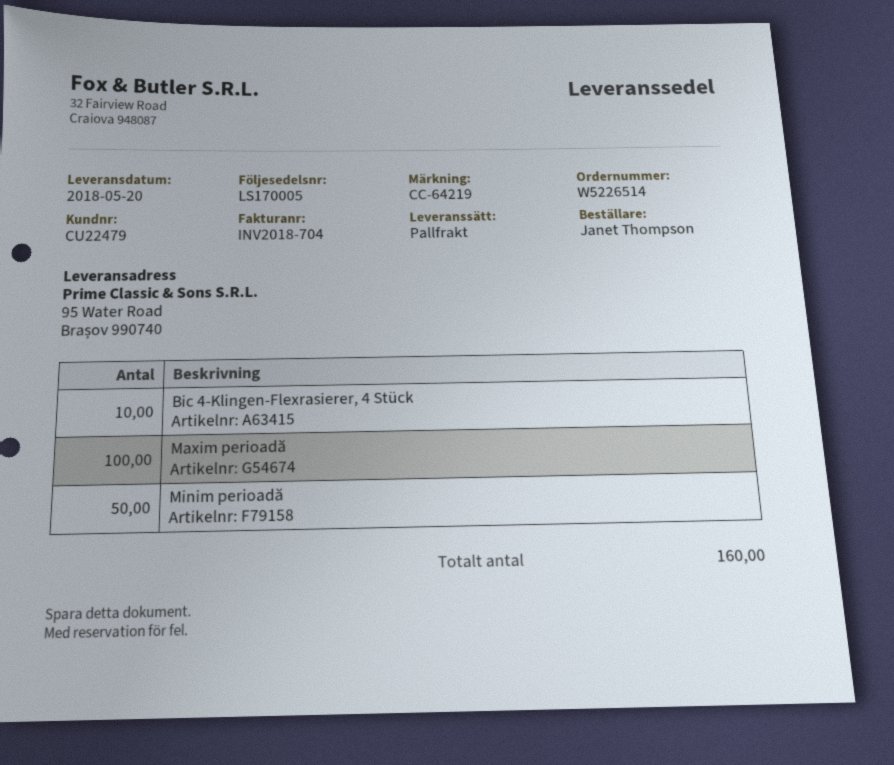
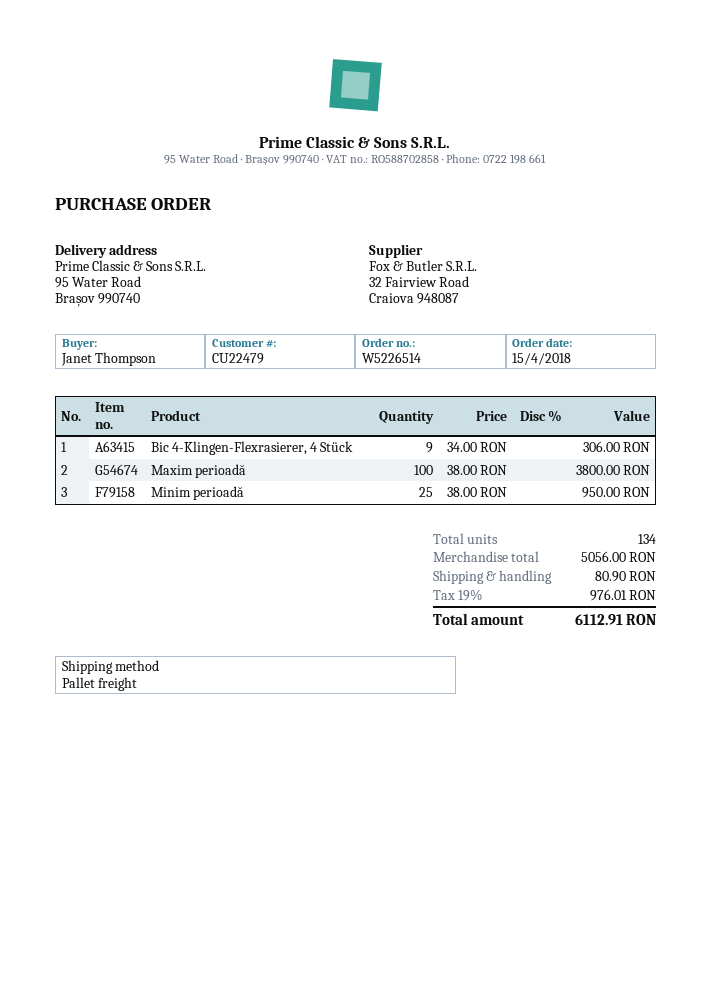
Bic 4-Klingen-Flexrasierer, 4 Stück: 10 -> 9
Minim perioadă: 50 -> 25
total quantity: 160 -> 134

